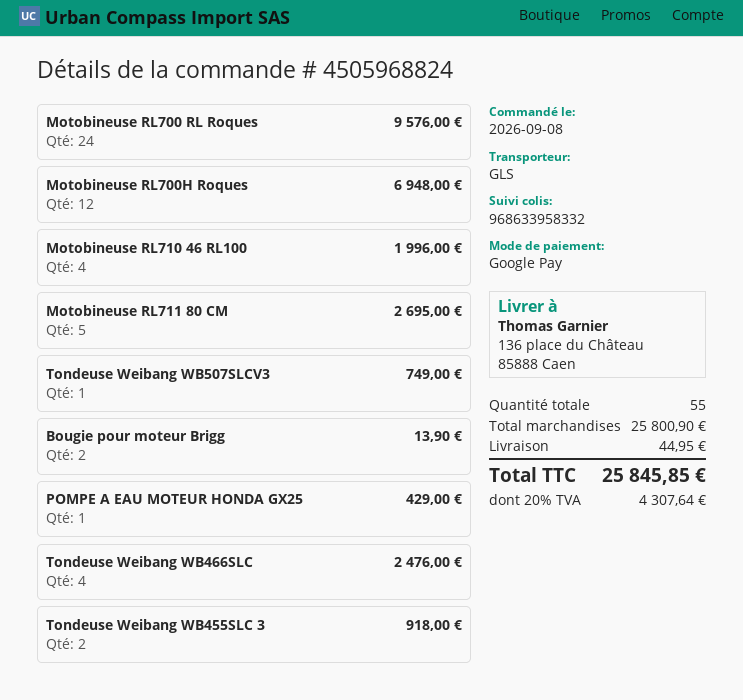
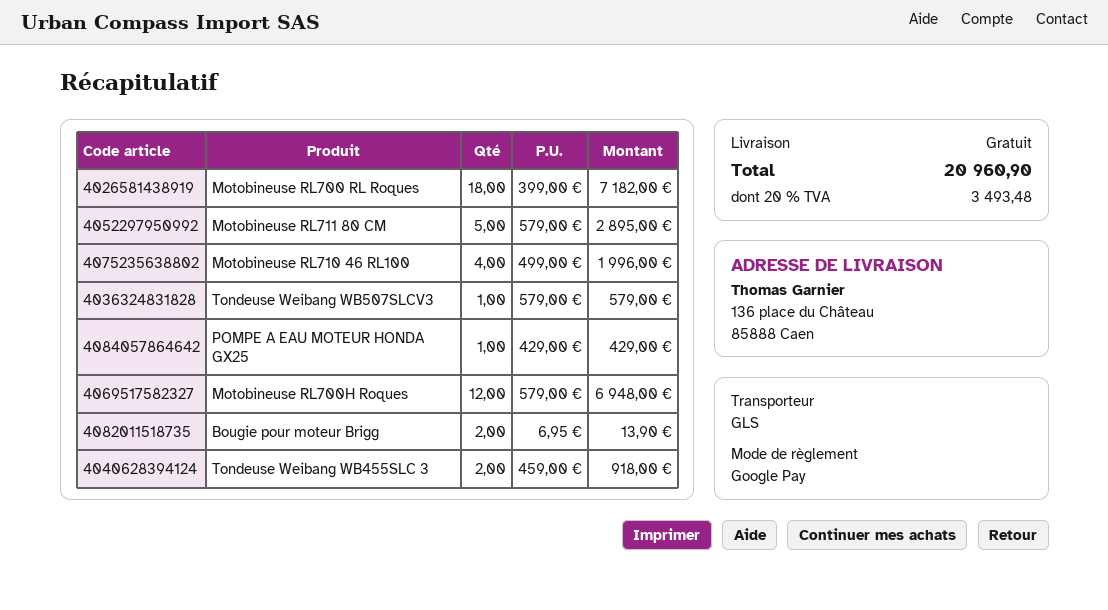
Motobineuse RL700 RL Roques: 24 for 9576.00 -> 18 for 7182.00
Motobineuse RL711 80 CM: 5 for 2695.00 -> 5 for 2895.00
Tondeuse Weibang WB507SLCV3: 1 for 749.00 -> 1 for 579.00
Tondeuse Weibang WB466SLC: 4 for 2476.00 -> none
shipping: 44.95 -> 0.00
tax: 20% = 4307.64 -> 20% = 3493.48
total: 25845.85 -> 20960.90

